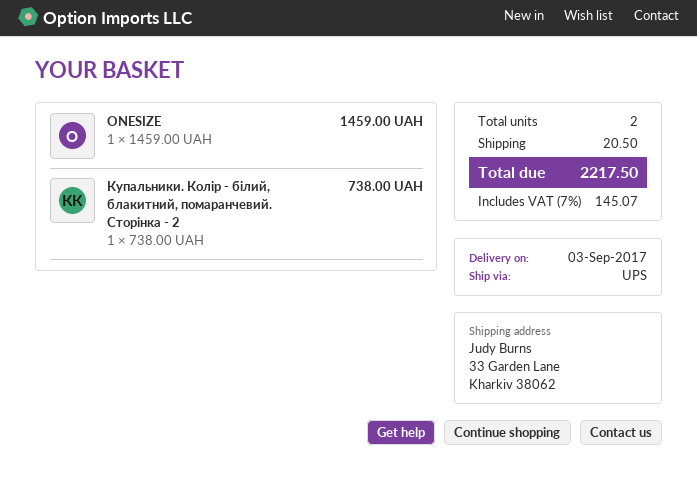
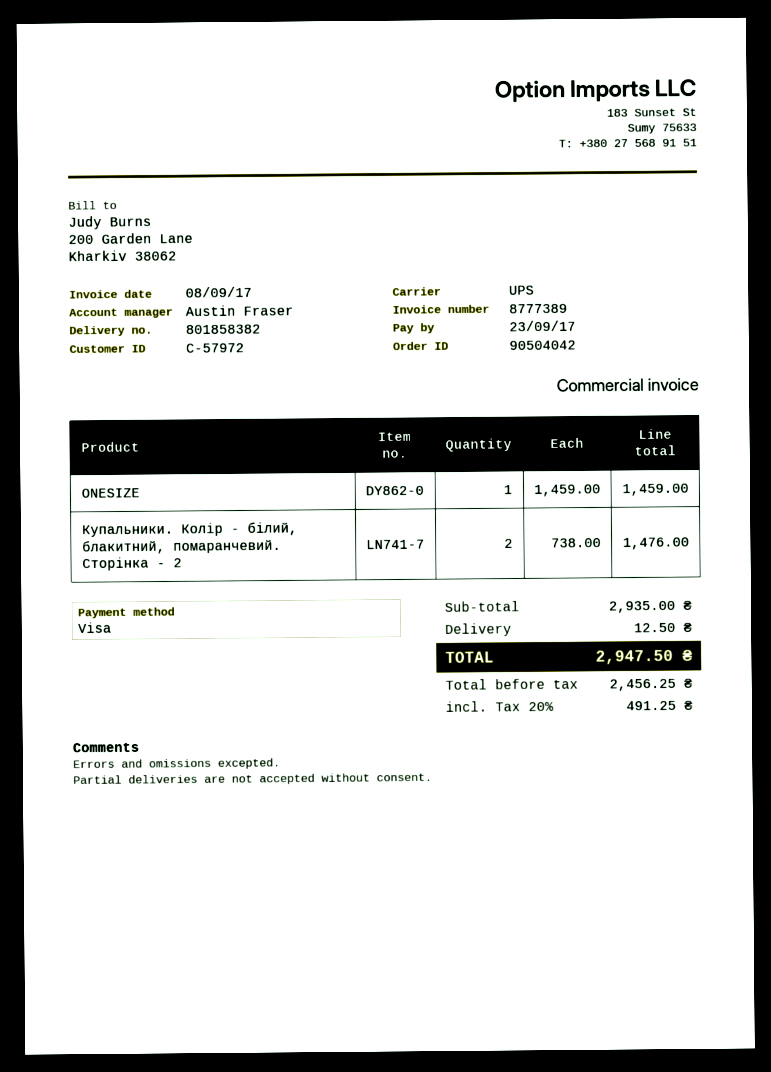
Купальники. Колір - білий, блакитний, помаранчевий. Сторінка - 2: 1 x 738.00 = 738.00 -> 2 x 738.00 = 1476.00
shipping: 20.50 -> 12.50
tax: 7% = 145.07 -> 20% = 491.25
total: 2217.50 -> 2947.50

